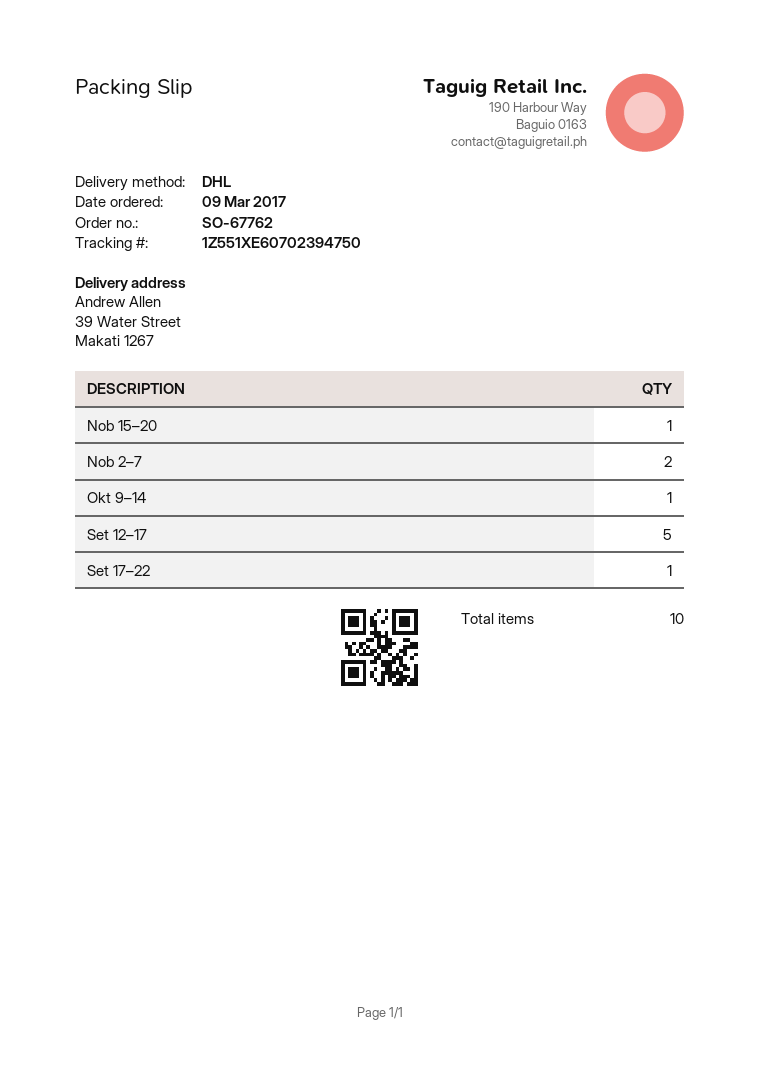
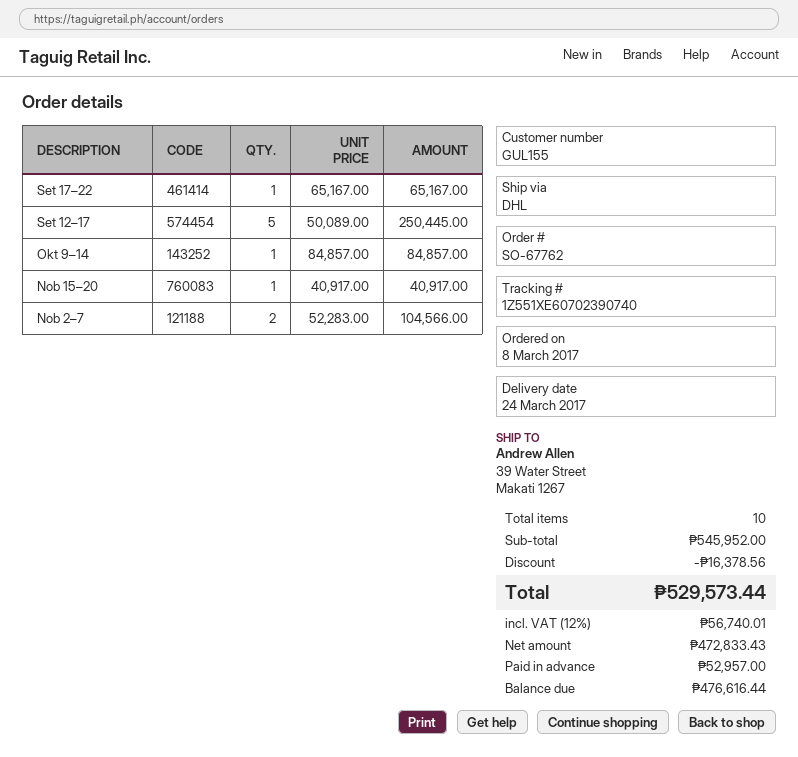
order date: 2017-03-09 -> 2017-03-08
tracking number: 1Z551XE60702394750 -> 1Z551XE60702390740

